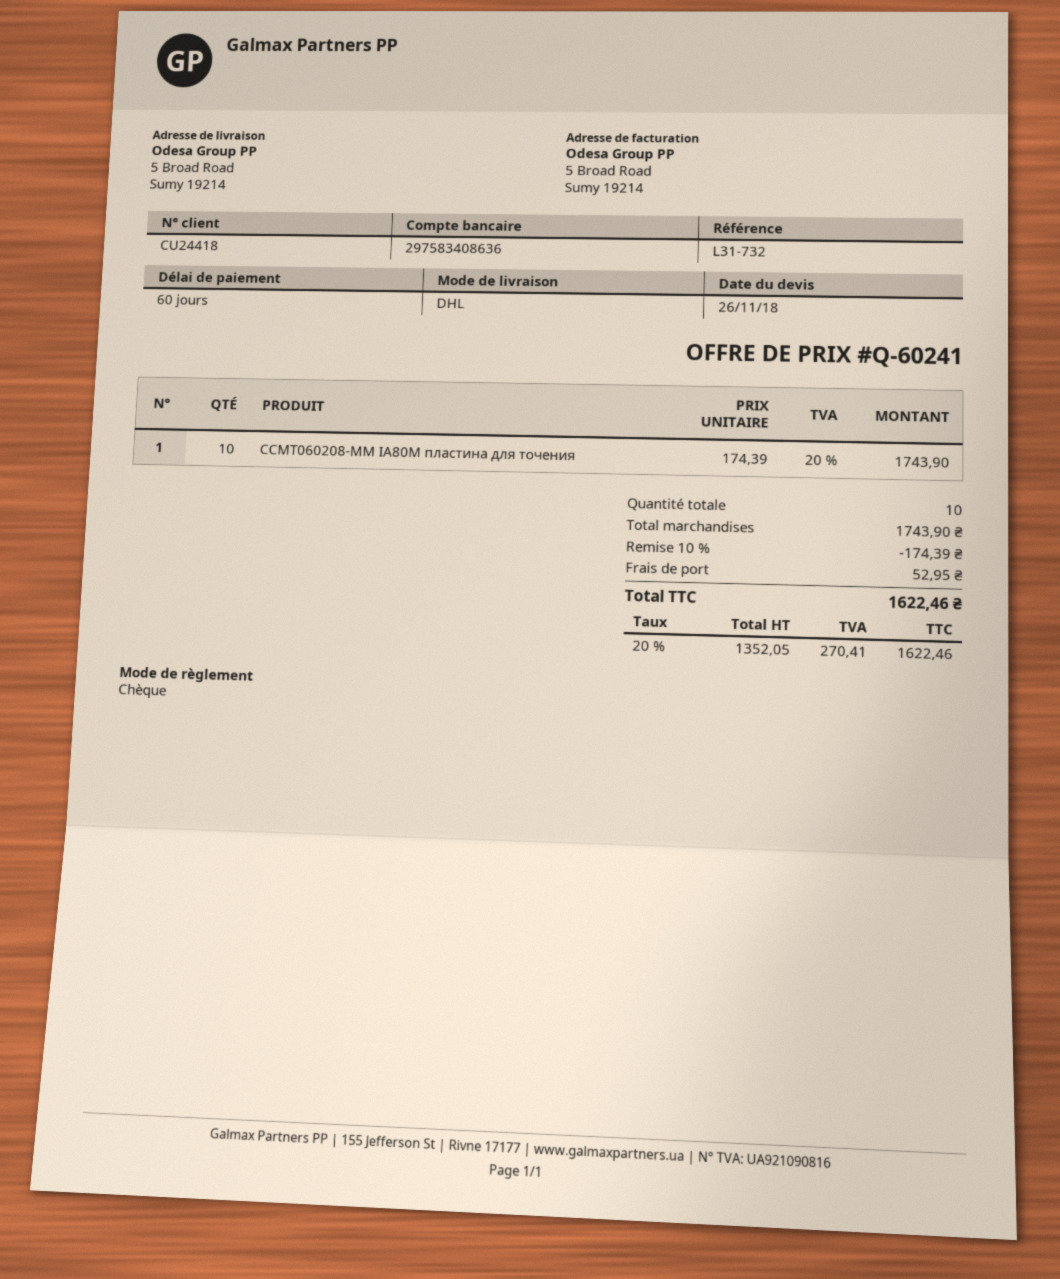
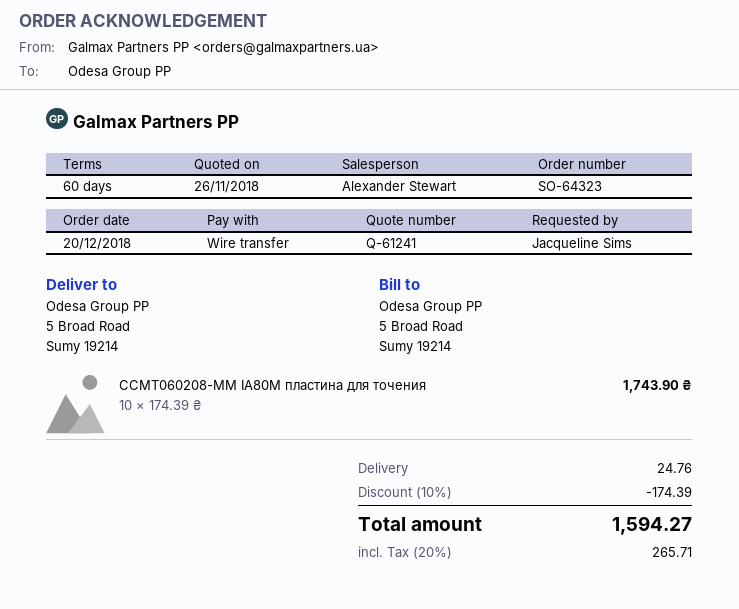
quote number: Q-60241 -> Q-61241
payment method: cheque -> bank transfer
shipping: 52.95 -> 24.76
tax: 20% = 270.41 -> 20% = 265.71
total: 1622.46 -> 1594.27

